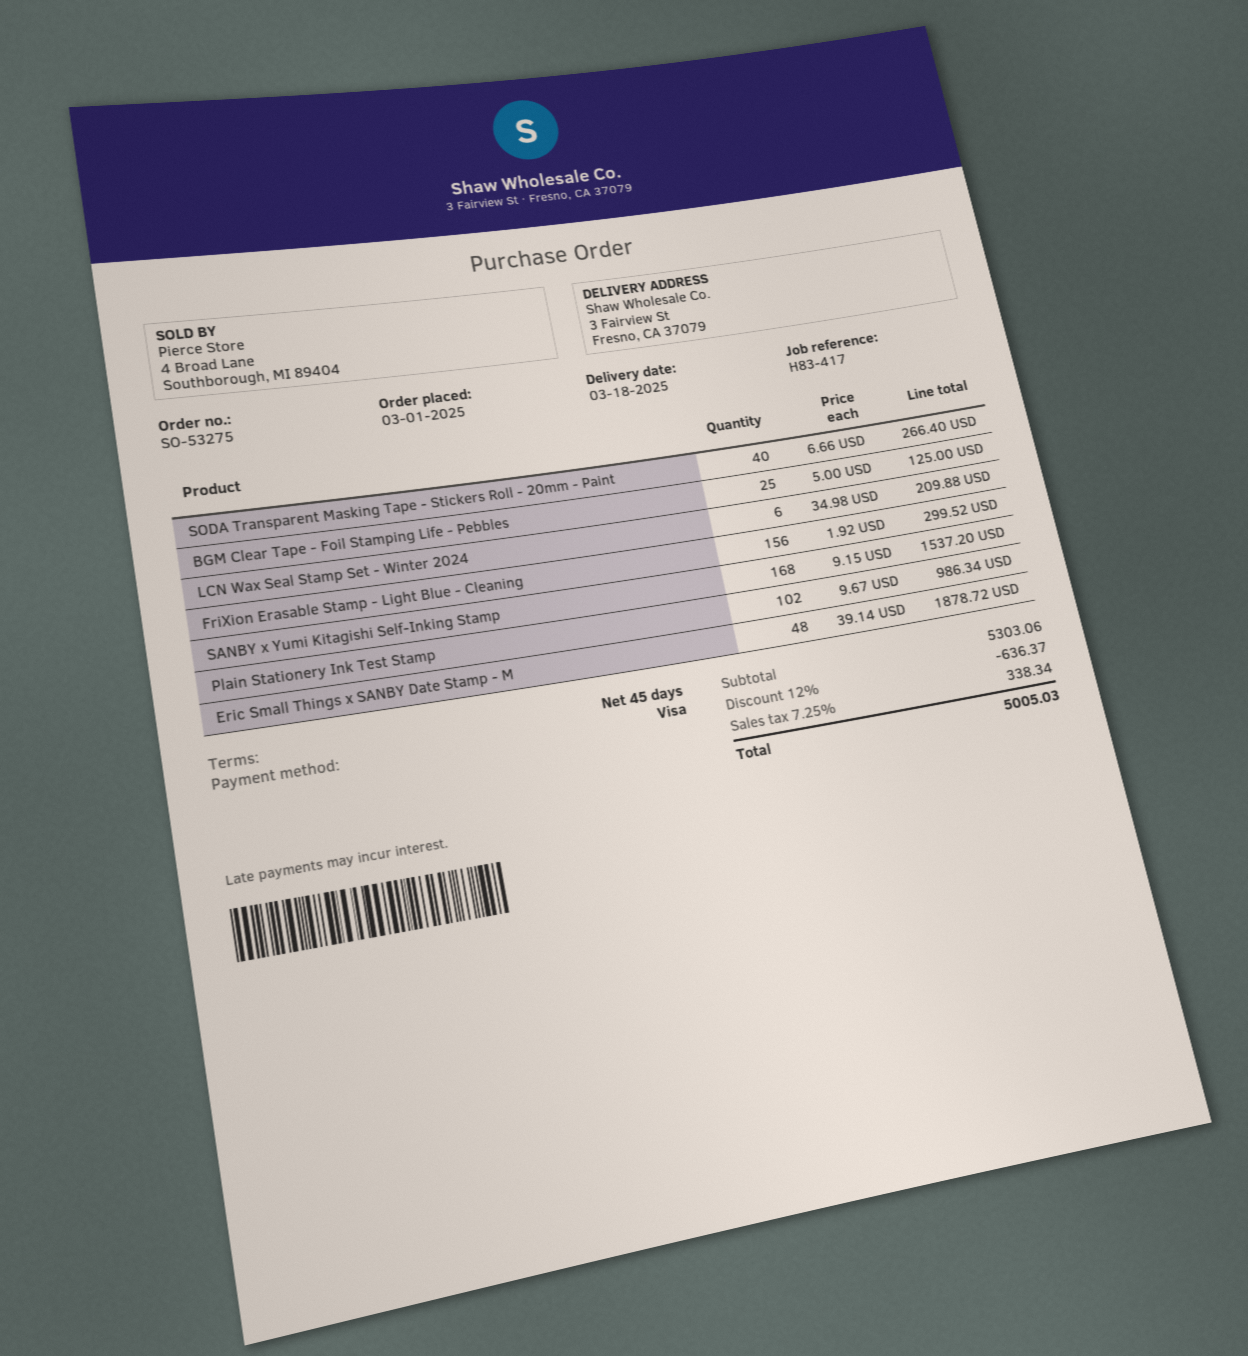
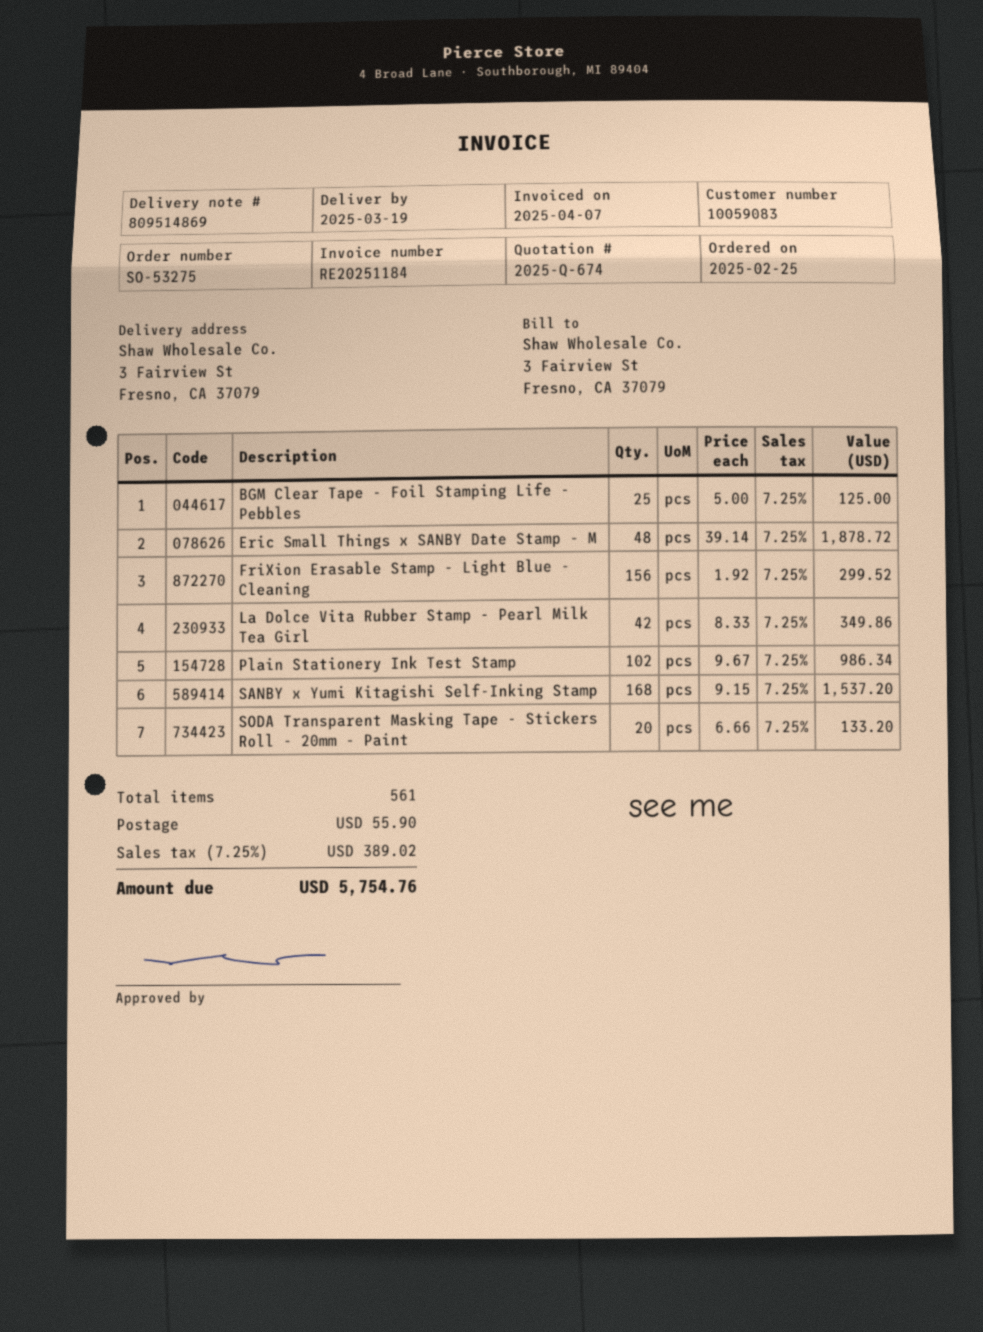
order date: 2025-03-01 -> 2025-02-25
delivery date: 2025-03-18 -> 2025-03-19
SODA Transparent Masking Tape - Stickers Roll - 20mm - Paint: 40 x 6.66 = 266.40 -> 20 x 6.66 = 133.20
LCN Wax Seal Stamp Set - Winter 2024: 6 x 34.98 = 209.88 -> none
La Dolce Vita Rubber Stamp - Pearl Milk Tea Girl: none -> 42 x 8.33 = 349.86
discount: 12% = 636.37 -> none
shipping: none -> 55.90
tax: 7.25% = 338.34 -> 7.25% = 389.02
total: 5005.03 -> 5754.76

